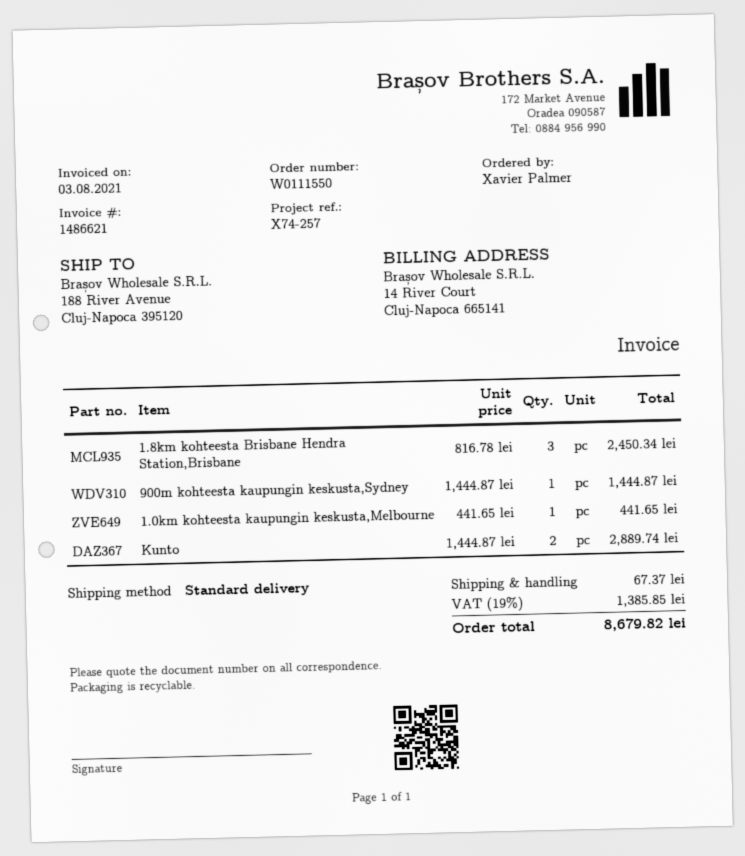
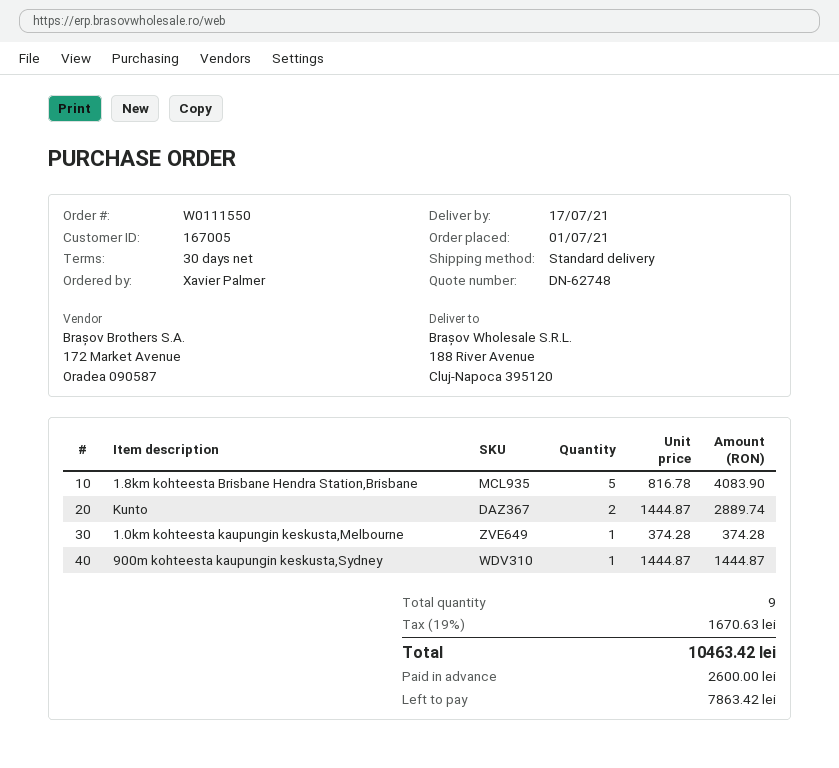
1.8km kohteesta Brisbane Hendra Station,Brisbane: 3 x 816.78 = 2450.34 -> 5 x 816.78 = 4083.90
1.0km kohteesta kaupungin keskusta,Melbourne: 1 x 441.65 = 441.65 -> 1 x 374.28 = 374.28
shipping: 67.37 -> none
tax: 19% = 1385.85 -> 19% = 1670.63
total: 8679.82 -> 10463.42

